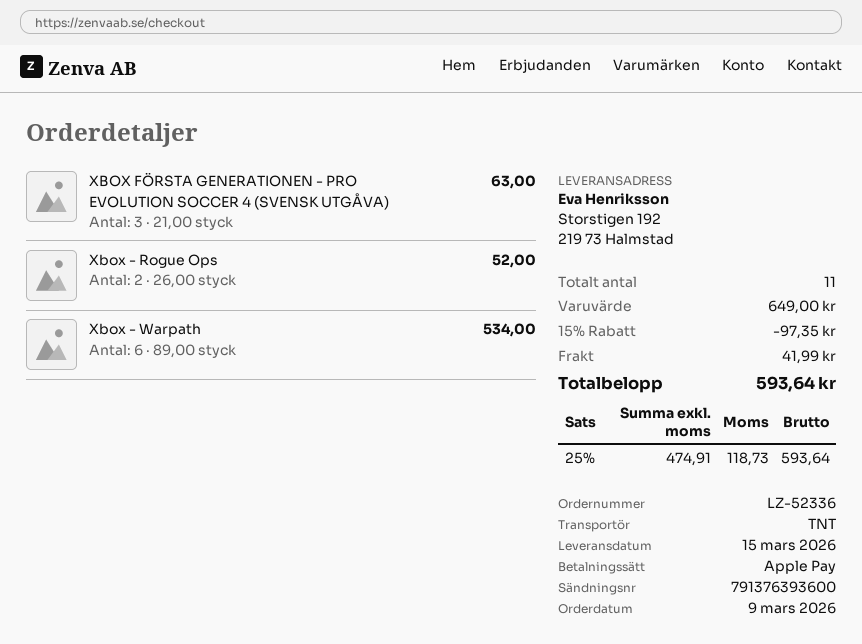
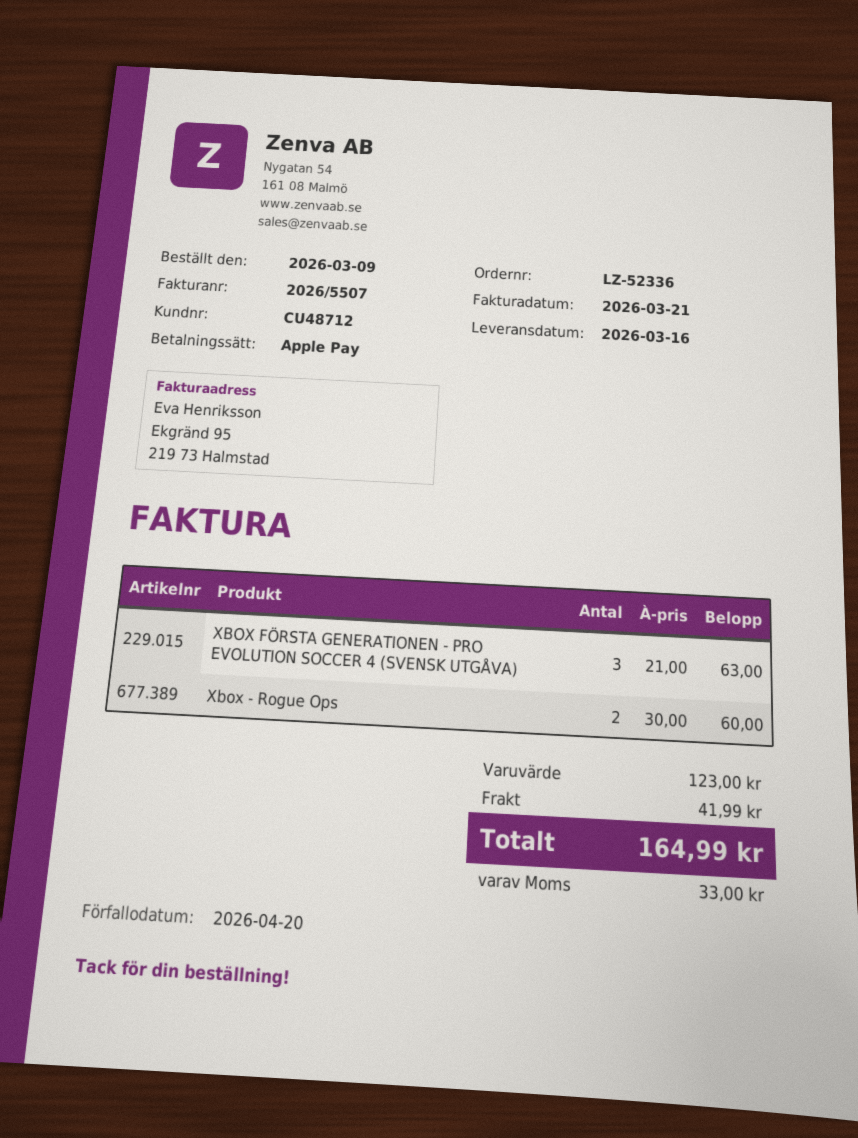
delivery date: 2026-03-15 -> 2026-03-16
Xbox - Rogue Ops: 2 x 26.00 = 52.00 -> 2 x 30.00 = 60.00
Xbox - Warpath: 6 x 89.00 = 534.00 -> none
subtotal: 649.00 -> 123.00
discount: 15% = 97.35 -> none
tax: 118.73 -> 33.00
total: 593.64 -> 164.99

